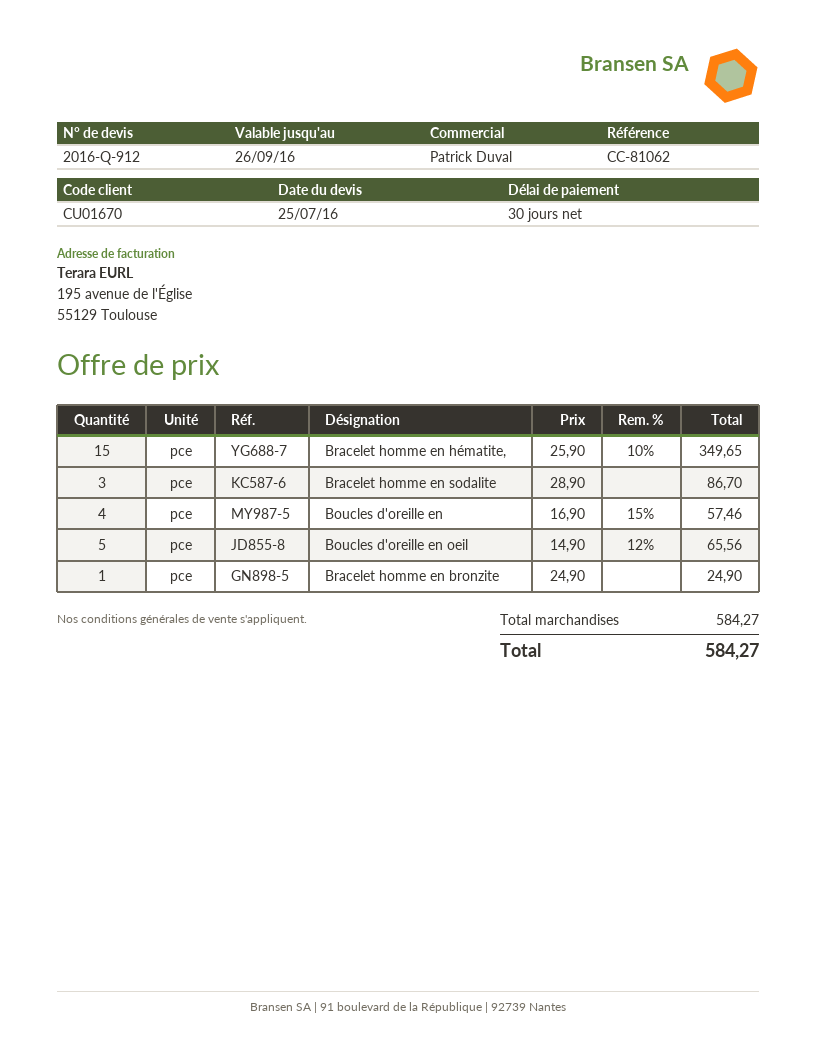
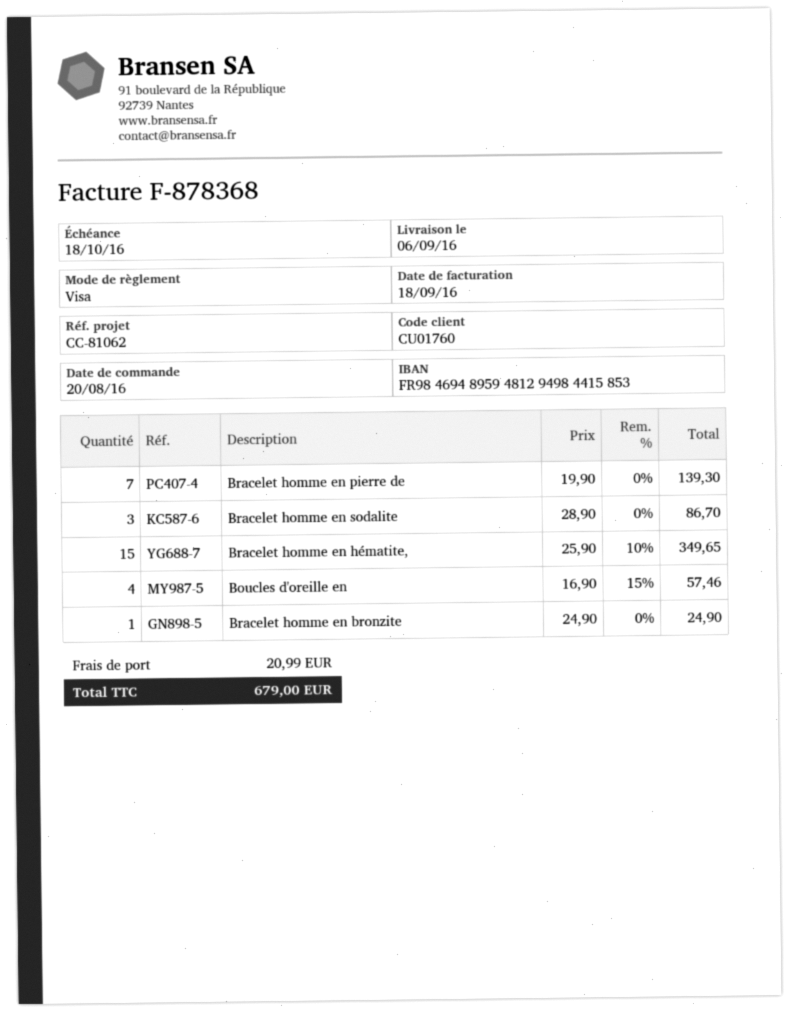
customer number: CU01670 -> CU01760
Boucles d'oreille en oeil: 5 x 14.90 - 12% = 65.56 -> none
Bracelet homme en pierre de: none -> 7 x 19.90 = 139.30
shipping: none -> 20.99
total: 584.27 -> 679.00

